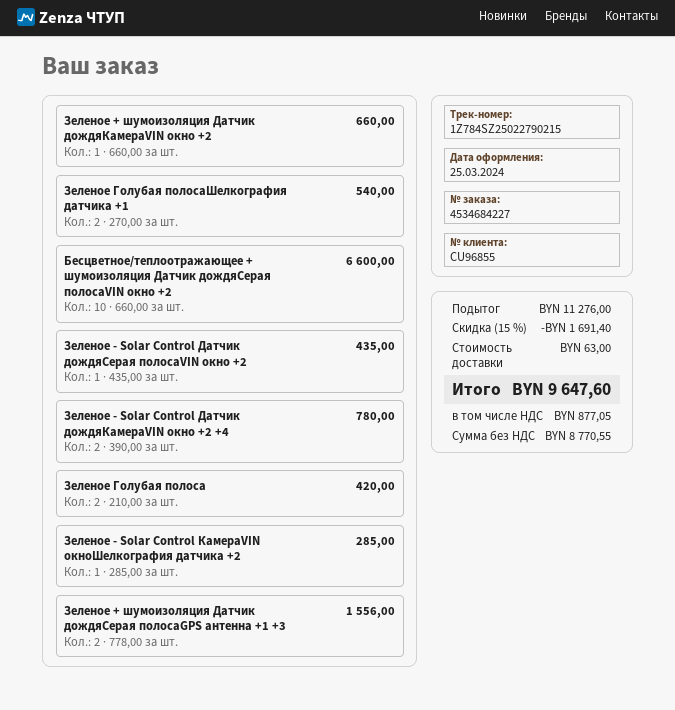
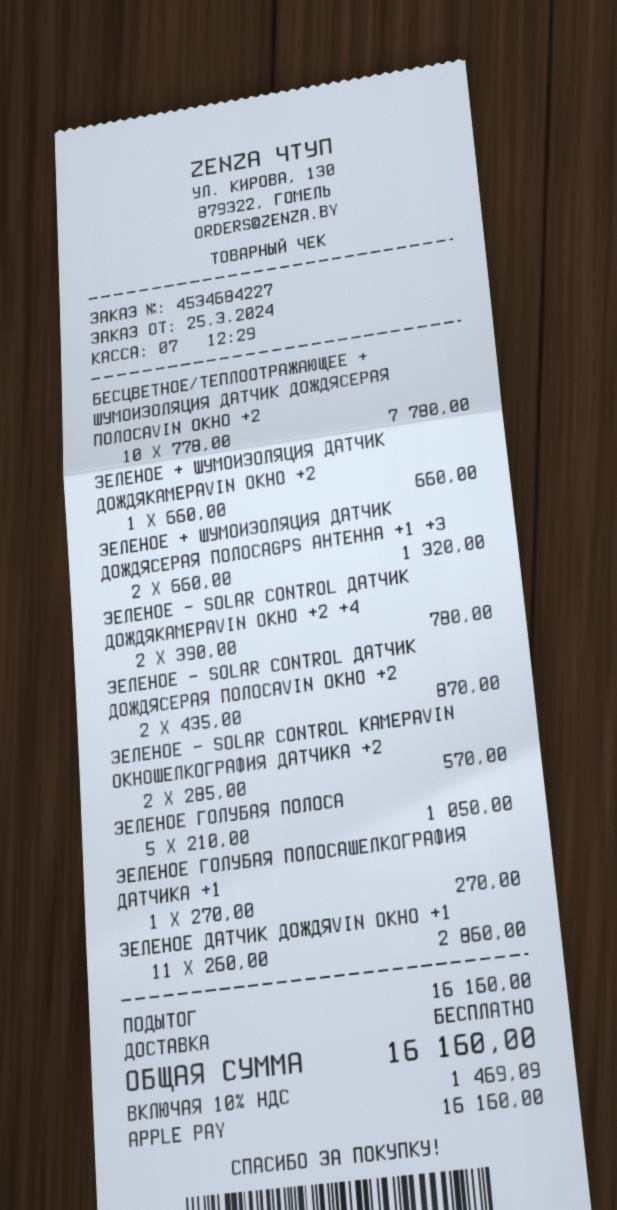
Зеленое Голубая полосаШелкография датчика +1: 2 x 270.00 = 540.00 -> 1 x 270.00 = 270.00
Бесцветное/теплоотражающее + шумоизоляция Датчик дождяСерая полосаVIN окно +2: 10 x 660.00 = 6600.00 -> 10 x 778.00 = 7780.00
Зеленое - Solar Control Датчик дождяСерая полосаVIN окно +2: 1 x 435.00 = 435.00 -> 2 x 435.00 = 870.00
Зеленое Голубая полоса: 2 x 210.00 = 420.00 -> 5 x 210.00 = 1050.00
Зеленое - Solar Control КамераVIN окноШелкография датчика +2: 1 x 285.00 = 285.00 -> 2 x 285.00 = 570.00
Зеленое + шумоизоляция Датчик дождяСерая полосаGPS антенна +1 +3: 2 x 778.00 = 1556.00 -> 2 x 660.00 = 1320.00
ЗЕЛЕНОЕ ДАТЧИК ДОЖДЯVIN ОКНО +1: none -> 11 x 260.00 = 2860.00
subtotal: 11276.00 -> 16160.00
discount: 15% = 1691.40 -> none
shipping: 63.00 -> 0.00
tax: 877.05 -> 1469.09
total: 9647.60 -> 16160.00

